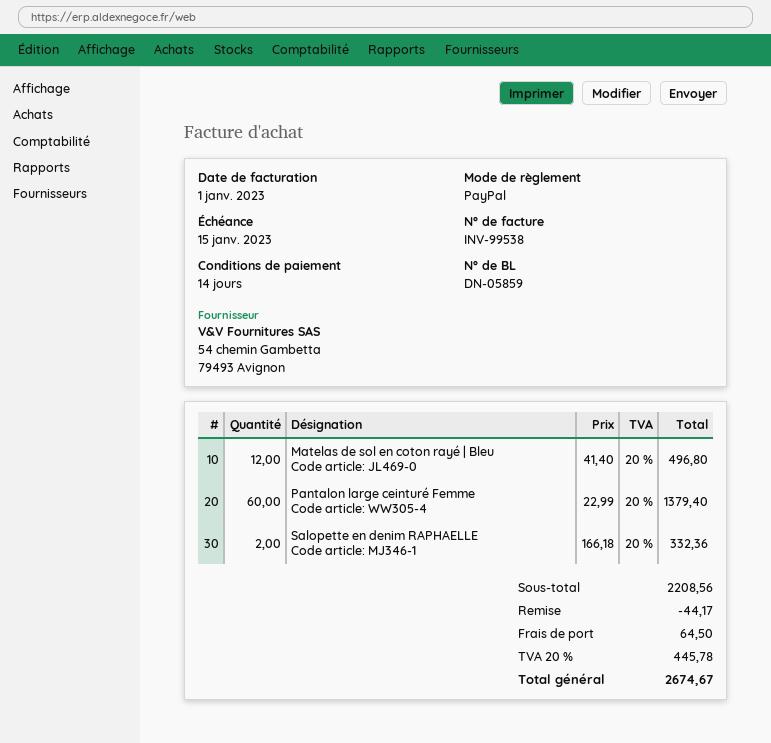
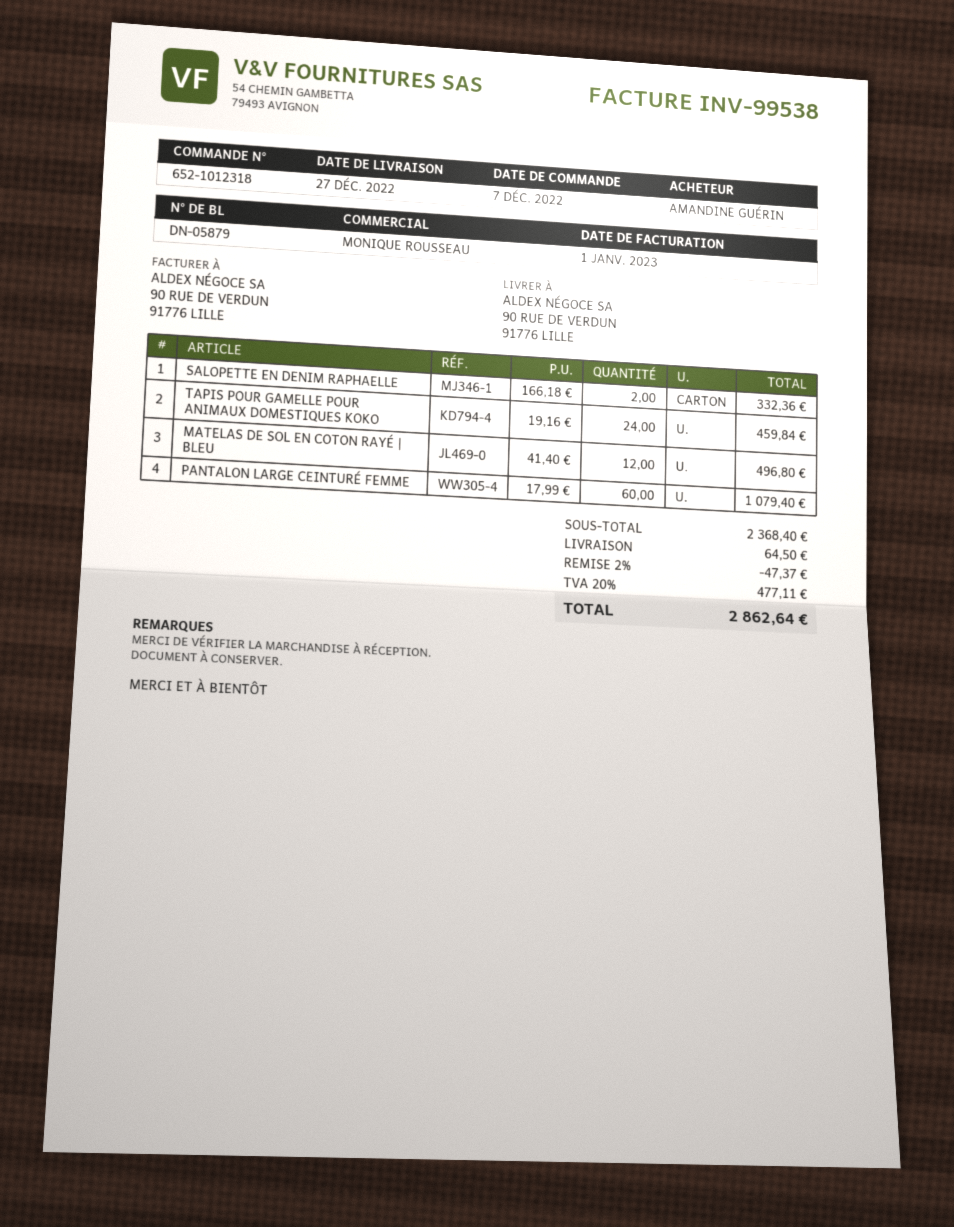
delivery note number: DN-05859 -> DN-05879
Pantalon large ceinturé Femme: 60 x 22.99 = 1379.40 -> 60 x 17.99 = 1079.40
TAPIS POUR GAMELLE POUR ANIMAUX DOMESTIQUES KOKO: none -> 24 x 19.16 = 459.84
subtotal: 2208.56 -> 2368.40
discount: 44.17 -> 47.37
tax: 20% = 445.78 -> 20% = 477.11
total: 2674.67 -> 2862.64

